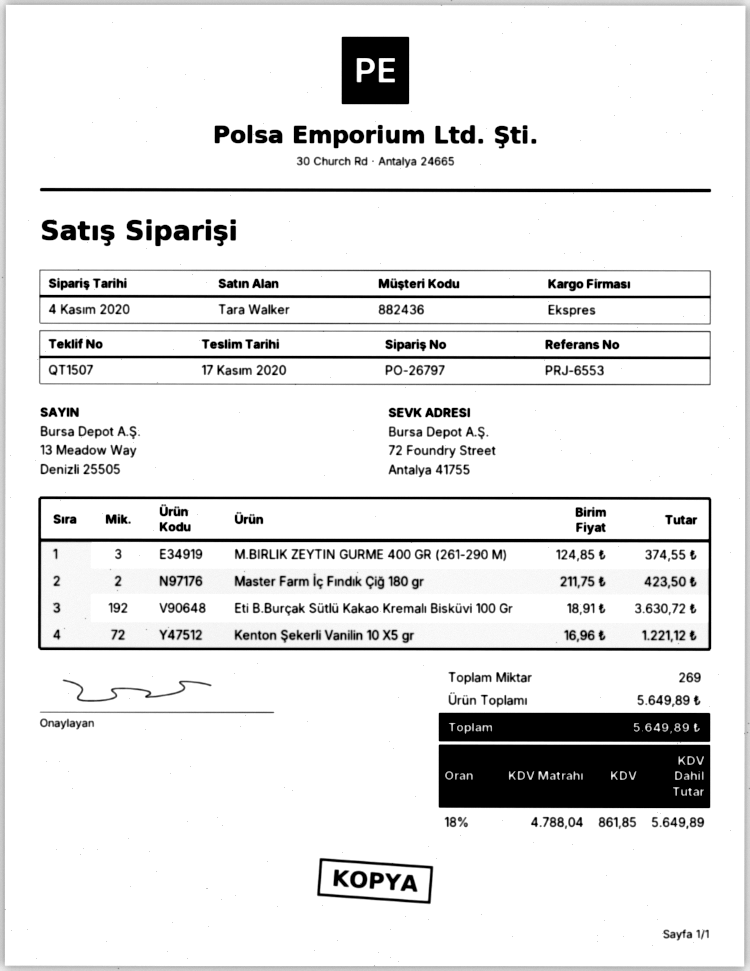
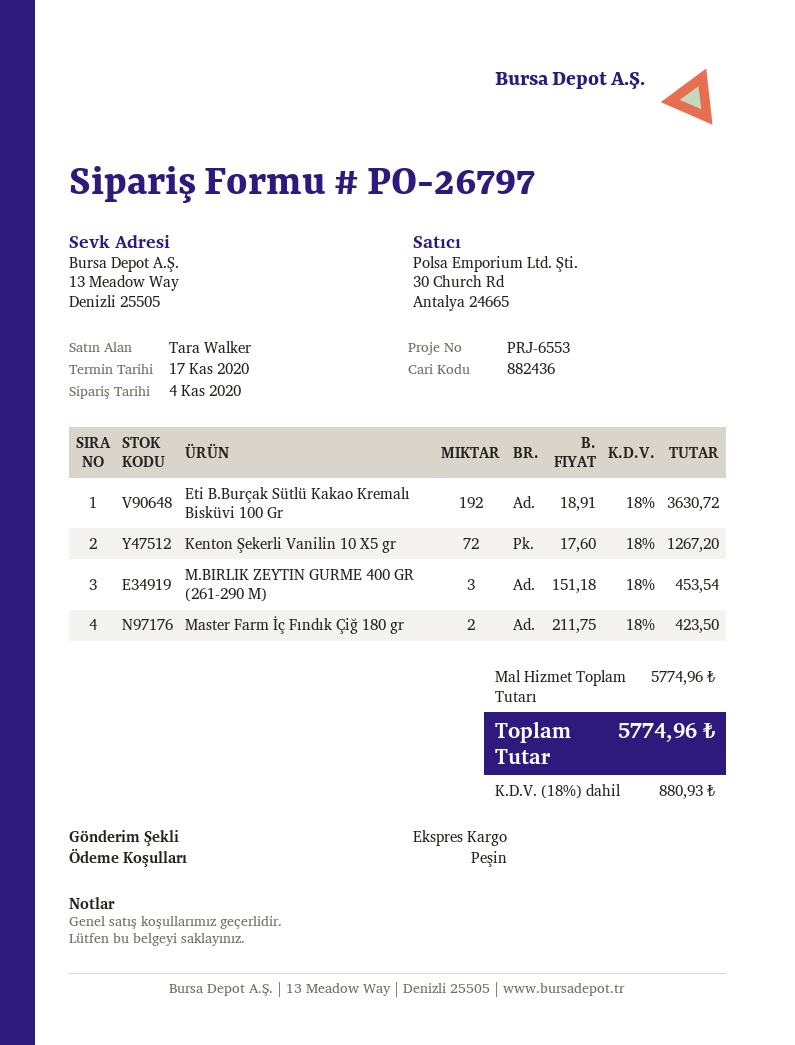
ship to: 72 Foundry Street, Antalya 41755 -> 13 Meadow Way, Denizli 25505
M.BIRLIK ZEYTIN GURME 400 GR (261-290 M): 3 x 124.85 = 374.55 -> 3 x 151.18 = 453.54
Kenton Şekerli Vanilin 10 X5 gr: 72 x 16.96 = 1221.12 -> 72 x 17.60 = 1267.20
subtotal: 5649.89 -> 5774.96
tax: 18% = 861.85 -> 18% = 880.93
total: 5649.89 -> 5774.96

